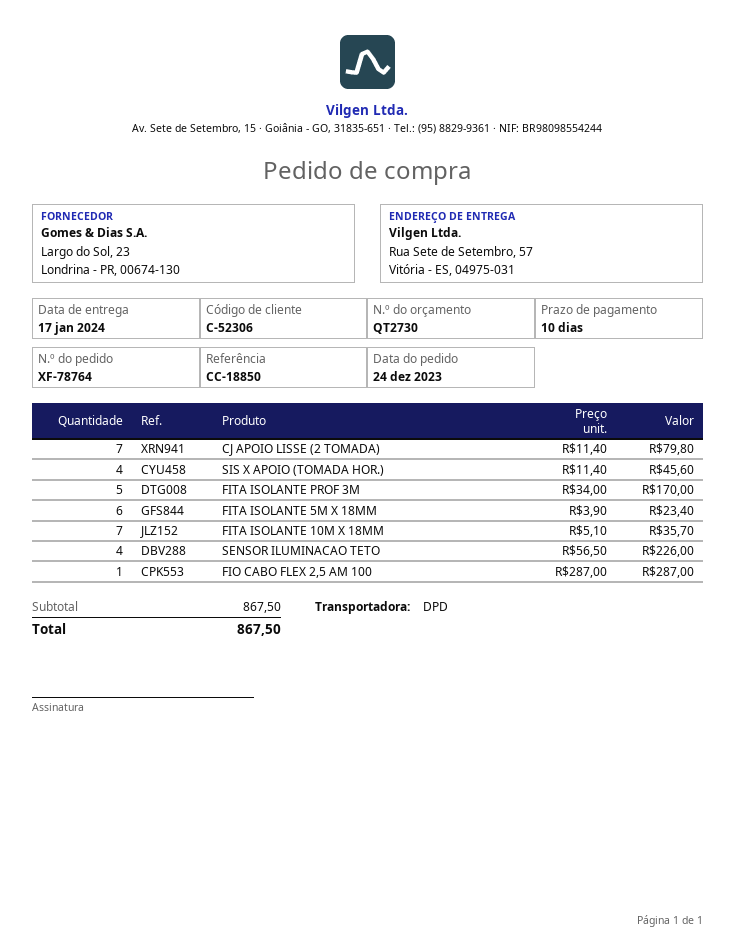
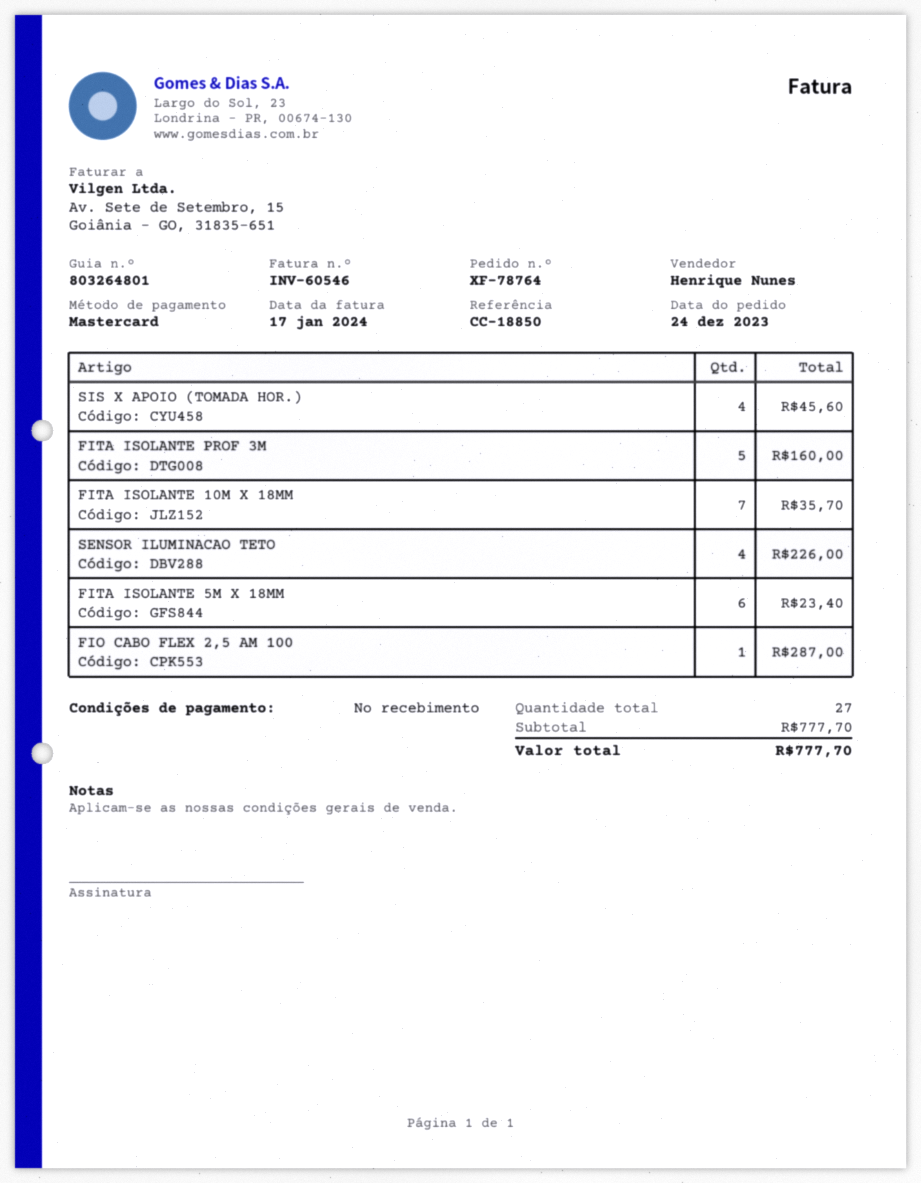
payment terms: 10 days -> on receipt
CJ APOIO LISSE (2 TOMADA): 7 for 79.80 -> none
FITA ISOLANTE PROF 3M: 5 for 170.00 -> 5 for 160.00
subtotal: 867.50 -> 777.70
total: 867.50 -> 777.70

